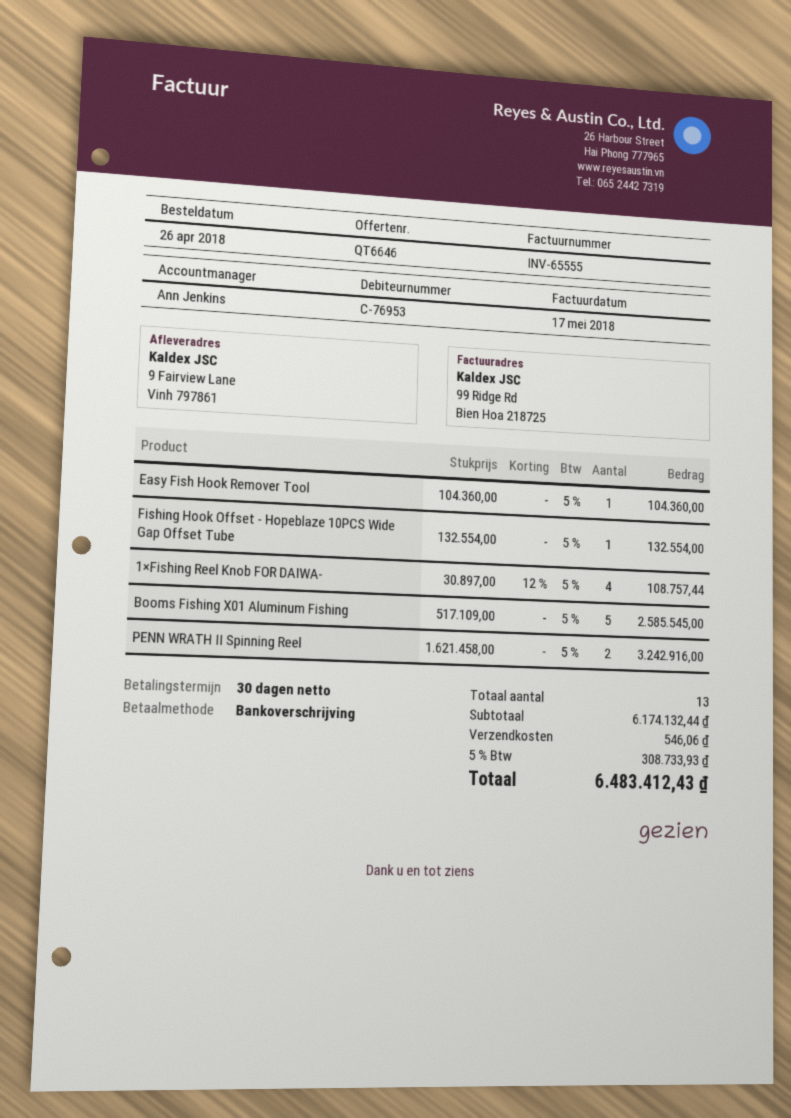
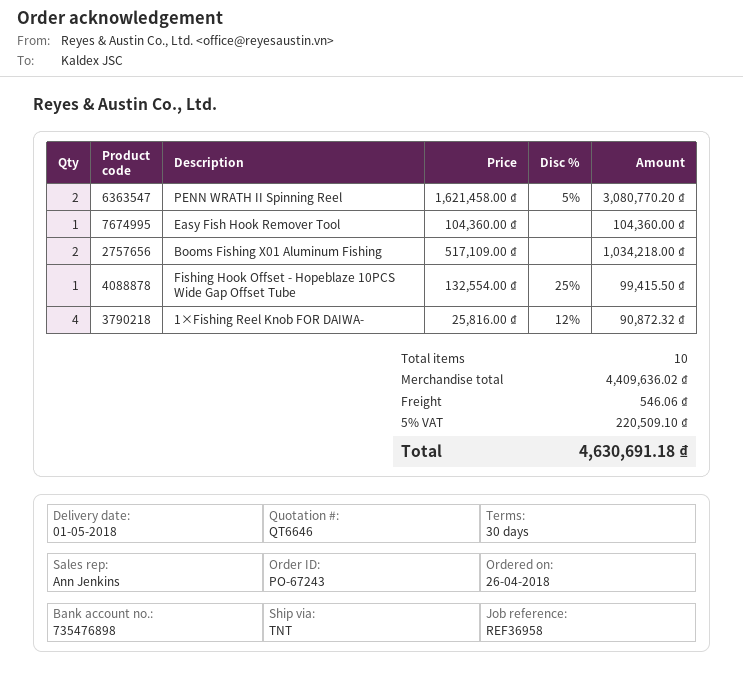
Fishing Hook Offset - Hopeblaze 10PCS Wide Gap Offset Tube: 1 x 132554.00 = 132554.00 -> 1 x 132554.00 - 25% = 99415.50
1×Fishing Reel Knob FOR DAIWA-: 4 x 30897.00 - 12% = 108757.44 -> 4 x 25816.00 - 12% = 90872.32
Booms Fishing X01 Aluminum Fishing: 5 x 517109.00 = 2585545.00 -> 2 x 517109.00 = 1034218.00
PENN WRATH II Spinning Reel: 2 x 1621458.00 = 3242916.00 -> 2 x 1621458.00 - 5% = 3080770.20
total quantity: 13 -> 10
subtotal: 6174132.44 -> 4409636.02
tax: 5% = 308733.93 -> 5% = 220509.10
total: 6483412.43 -> 4630691.18

